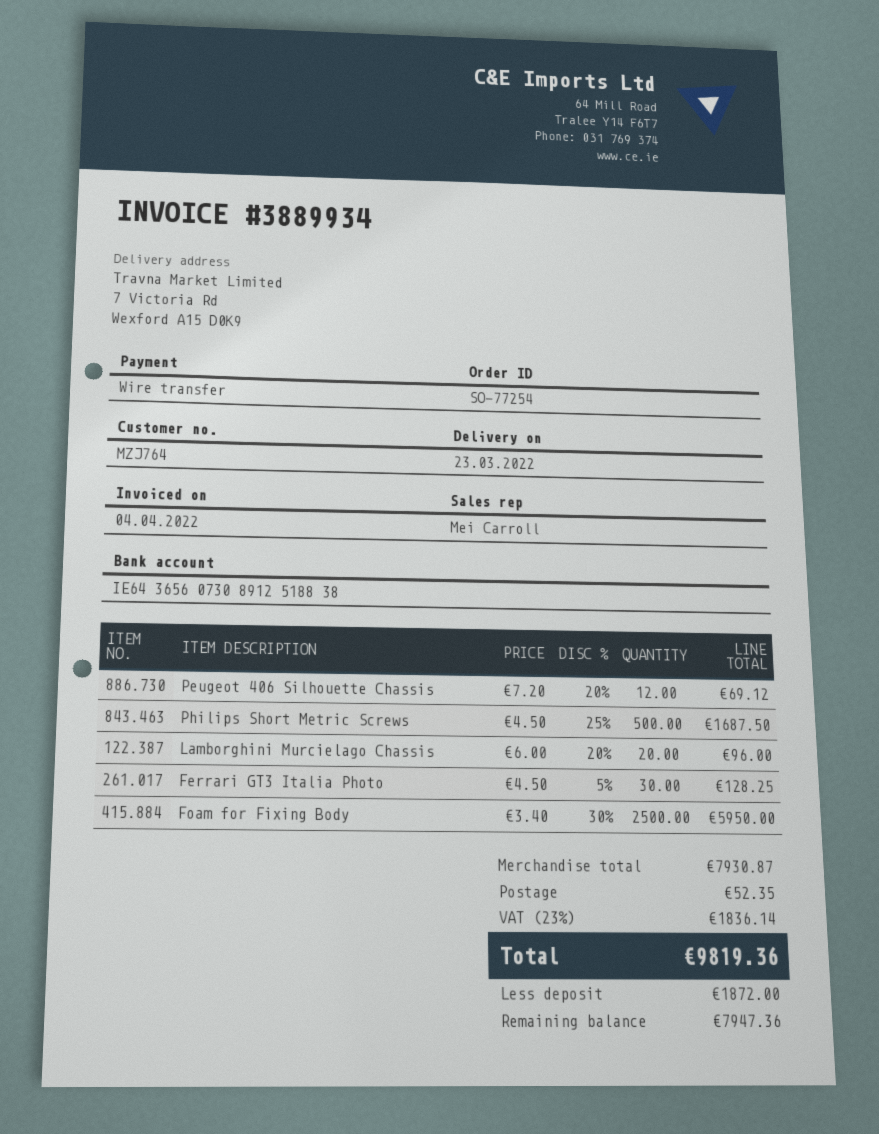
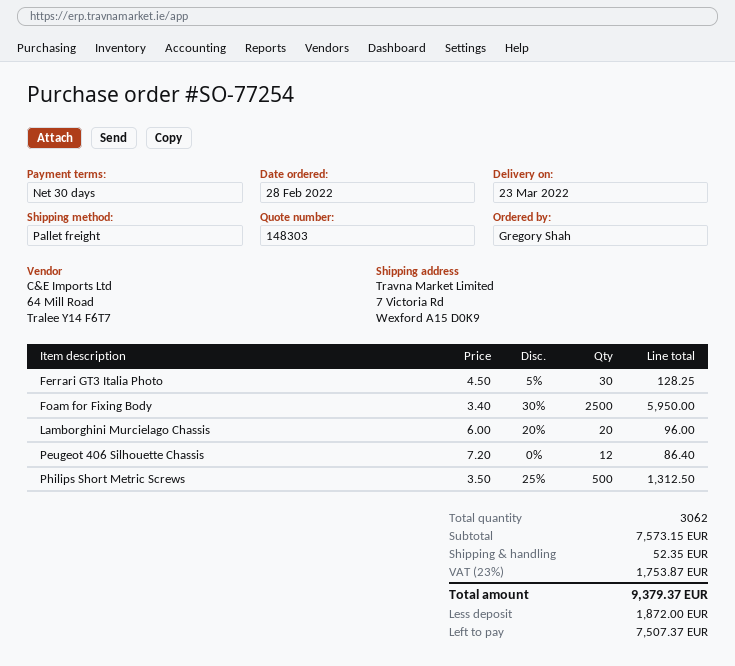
Peugeot 406 Silhouette Chassis: 12 x 7.20 - 20% = 69.12 -> 12 x 7.20 = 86.40
Philips Short Metric Screws: 500 x 4.50 - 25% = 1687.50 -> 500 x 3.50 - 25% = 1312.50
subtotal: 7930.87 -> 7573.15
tax: 23% = 1836.14 -> 23% = 1753.87
total: 9819.36 -> 9379.37
balance: 7947.36 -> 7507.37

